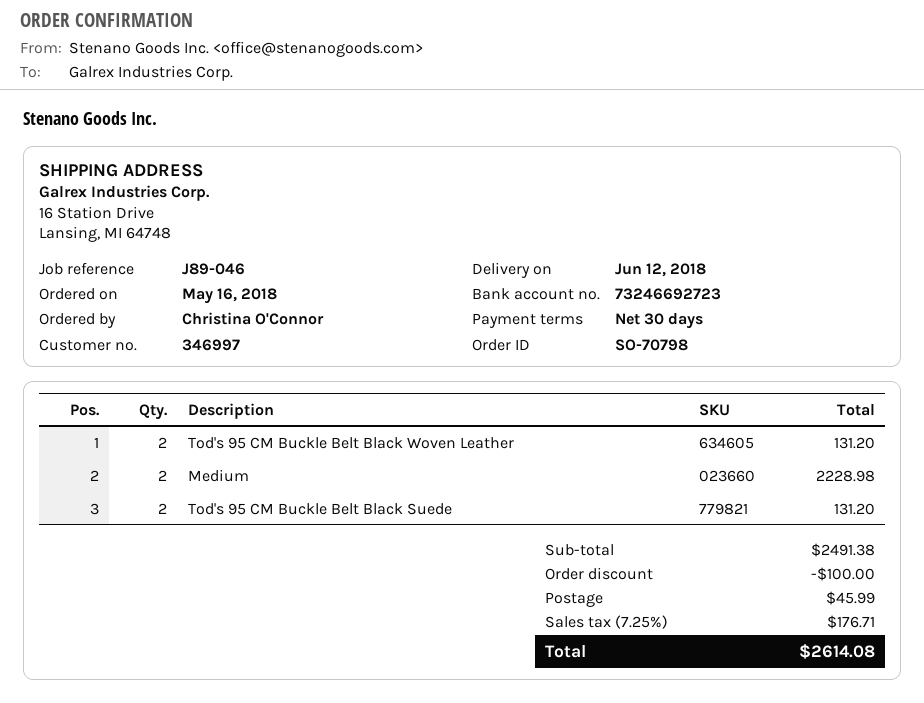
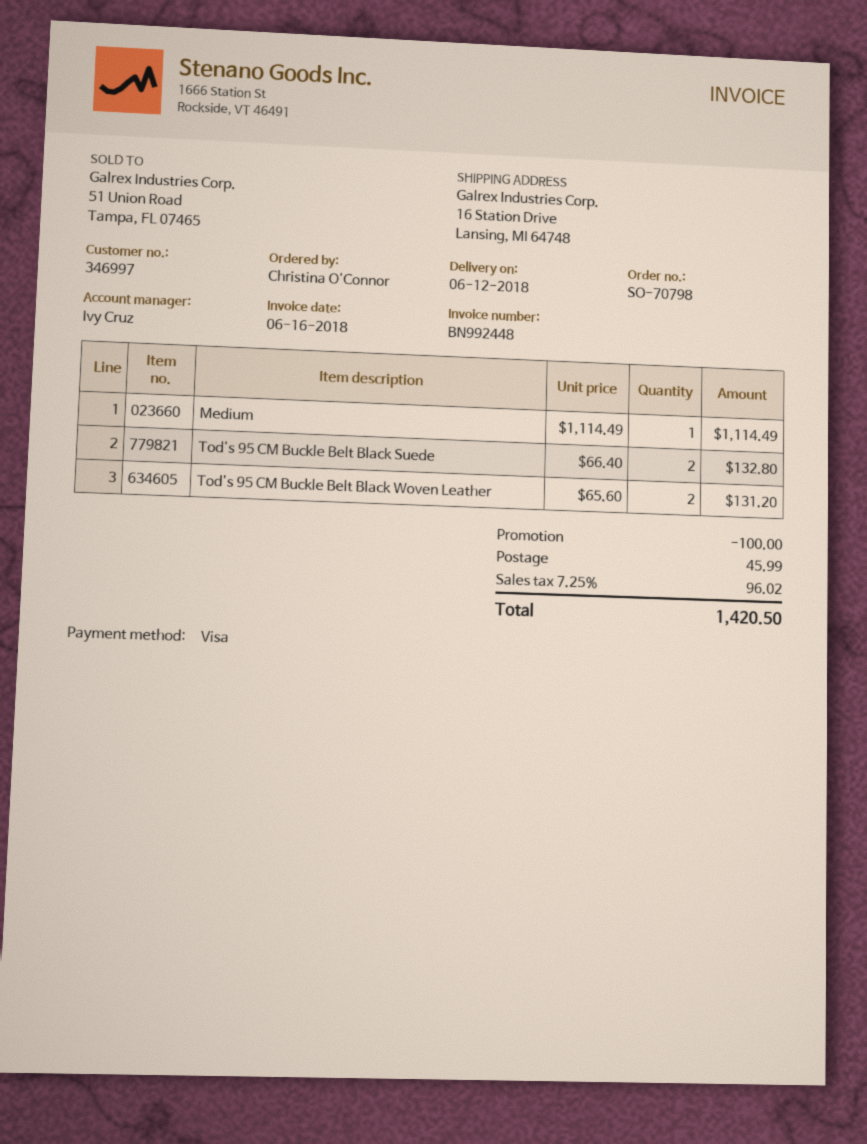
Medium: 2 for 2228.98 -> 1 for 1114.49
Tod's 95 CM Buckle Belt Black Suede: 2 for 131.20 -> 2 for 132.80
tax: 7.25% = 176.71 -> 7.25% = 96.02
total: 2614.08 -> 1420.50

